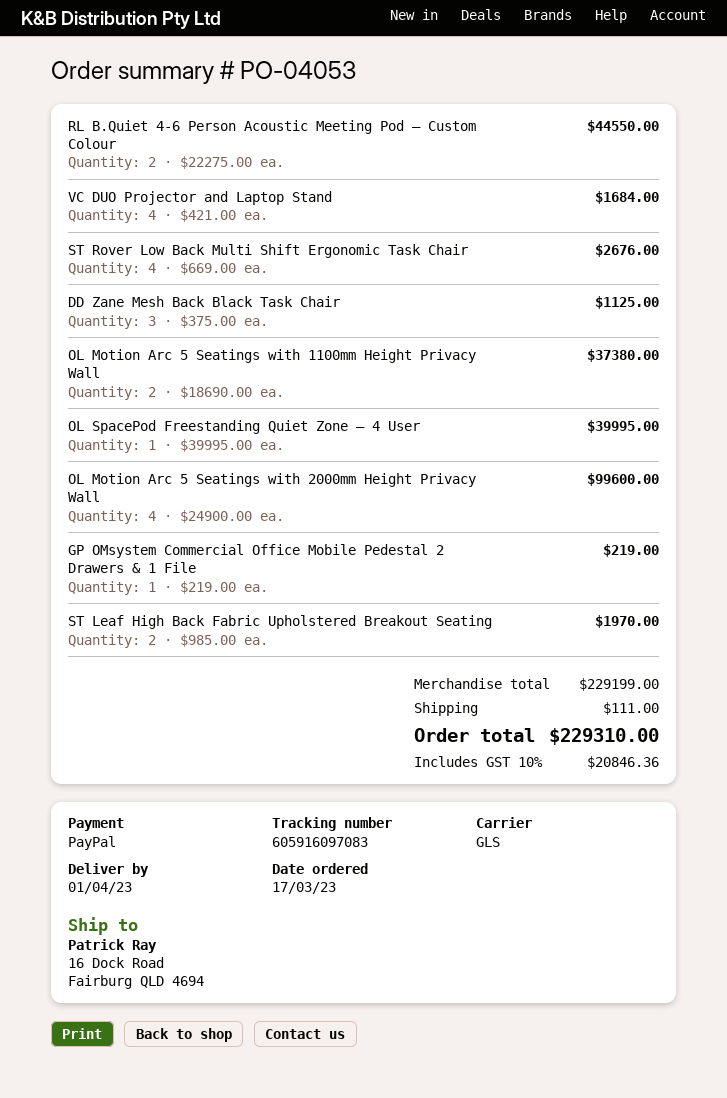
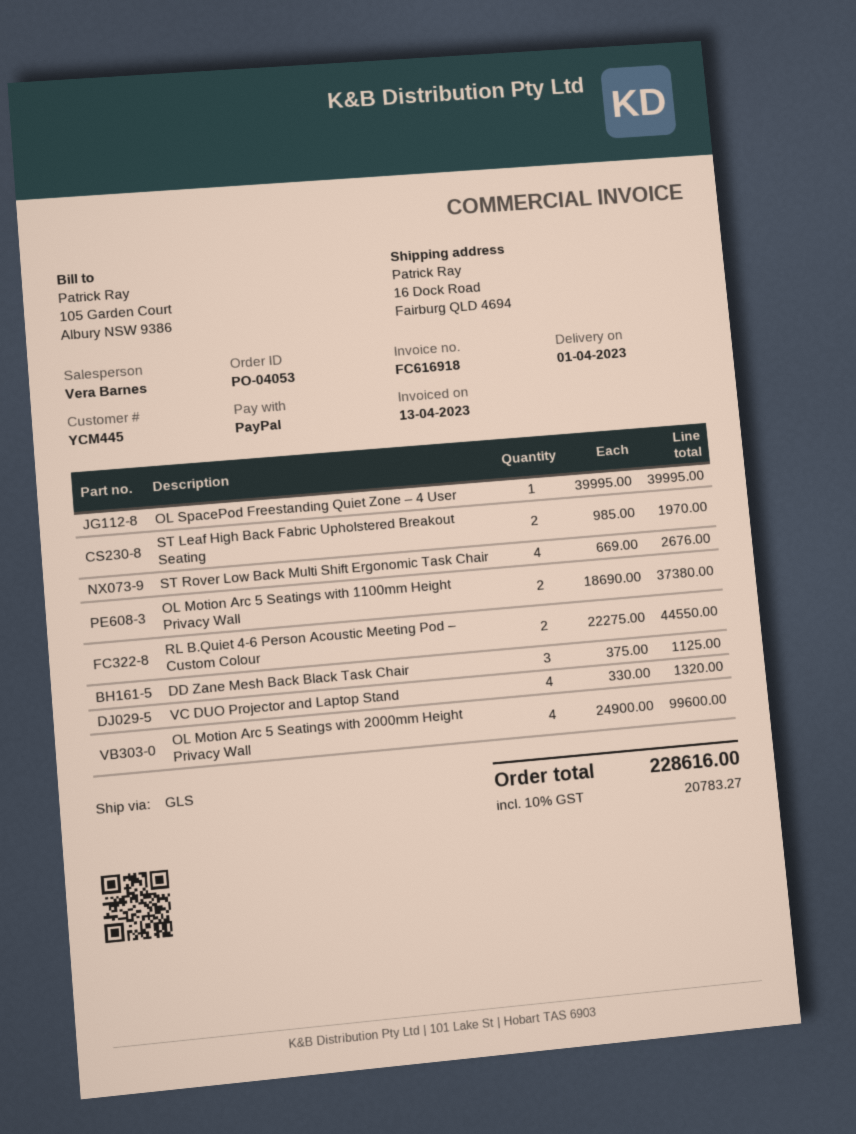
VC DUO Projector and Laptop Stand: 4 x 421.00 = 1684.00 -> 4 x 330.00 = 1320.00
GP OMsystem Commercial Office Mobile Pedestal 2 Drawers & 1 File: 1 x 219.00 = 219.00 -> none
shipping: 111.00 -> none
tax: 10% = 20846.36 -> 10% = 20783.27
total: 229310.00 -> 228616.00

